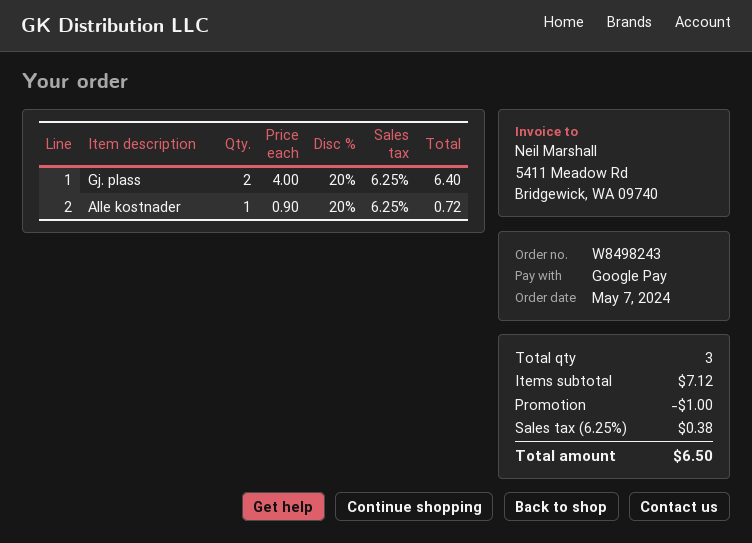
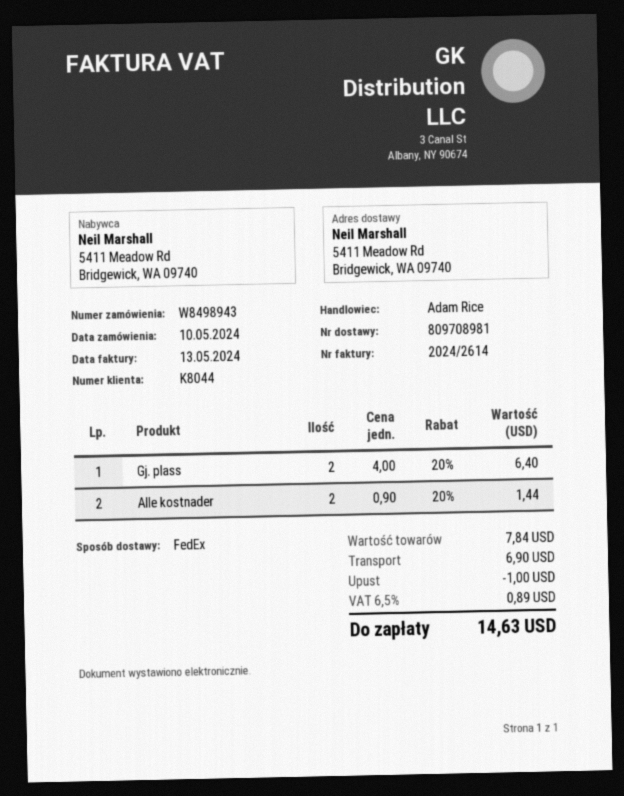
order number: W8498243 -> W8498943
order date: 2024-05-07 -> 2024-05-10
Alle kostnader: 1 x 0.90 - 20% = 0.72 -> 2 x 0.90 - 20% = 1.44
subtotal: 7.12 -> 7.84
shipping: none -> 6.90
tax: 6.25% = 0.38 -> 6.5% = 0.89
total: 6.50 -> 14.63

